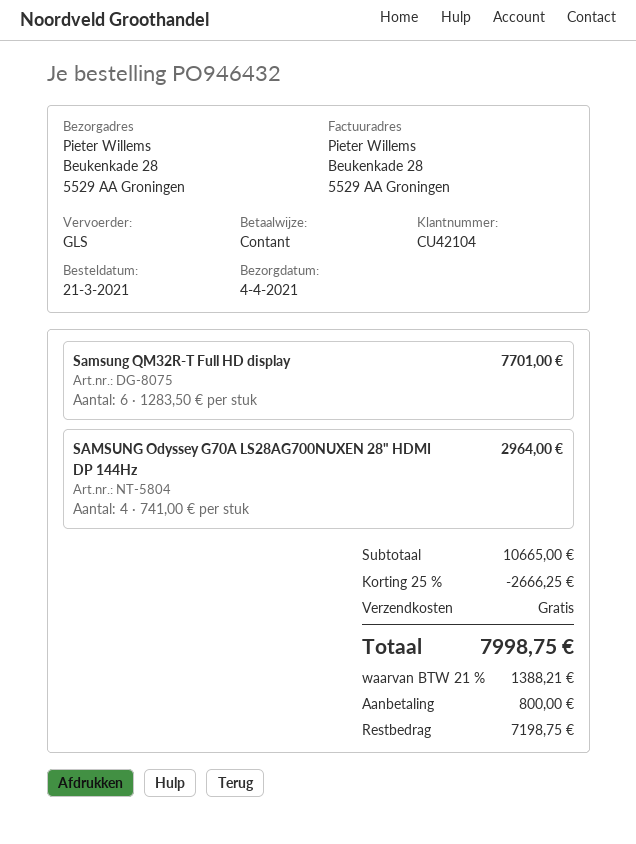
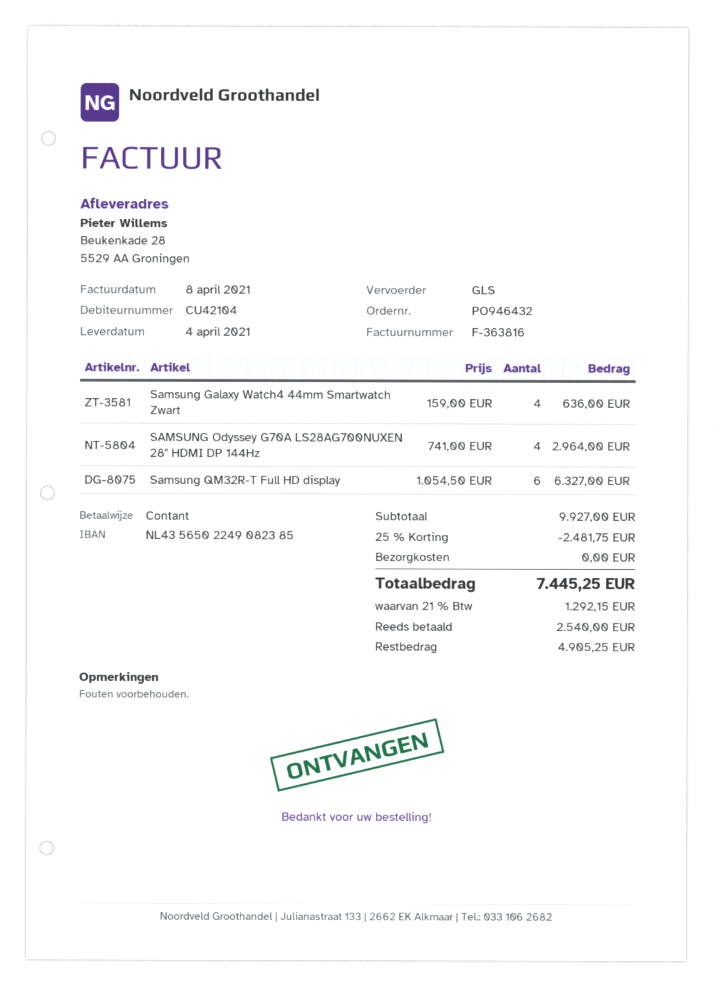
Samsung QM32R-T Full HD display: 6 x 1283.50 = 7701.00 -> 6 x 1054.50 = 6327.00
Samsung Galaxy Watch4 44mm Smartwatch Zwart: none -> 4 x 159.00 = 636.00
subtotal: 10665.00 -> 9927.00
discount: 25% = 2666.25 -> 25% = 2481.75
tax: 21% = 1388.21 -> 21% = 1292.15
total: 7998.75 -> 7445.25
deposit: 800.00 -> 2540.00
balance: 7198.75 -> 4905.25

